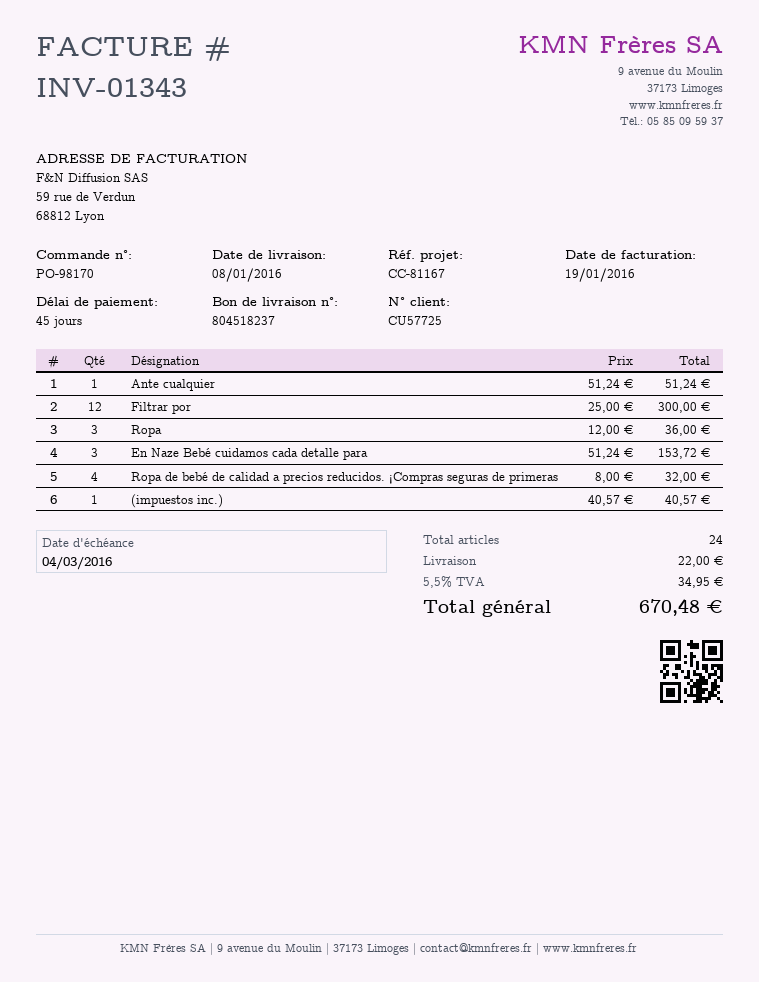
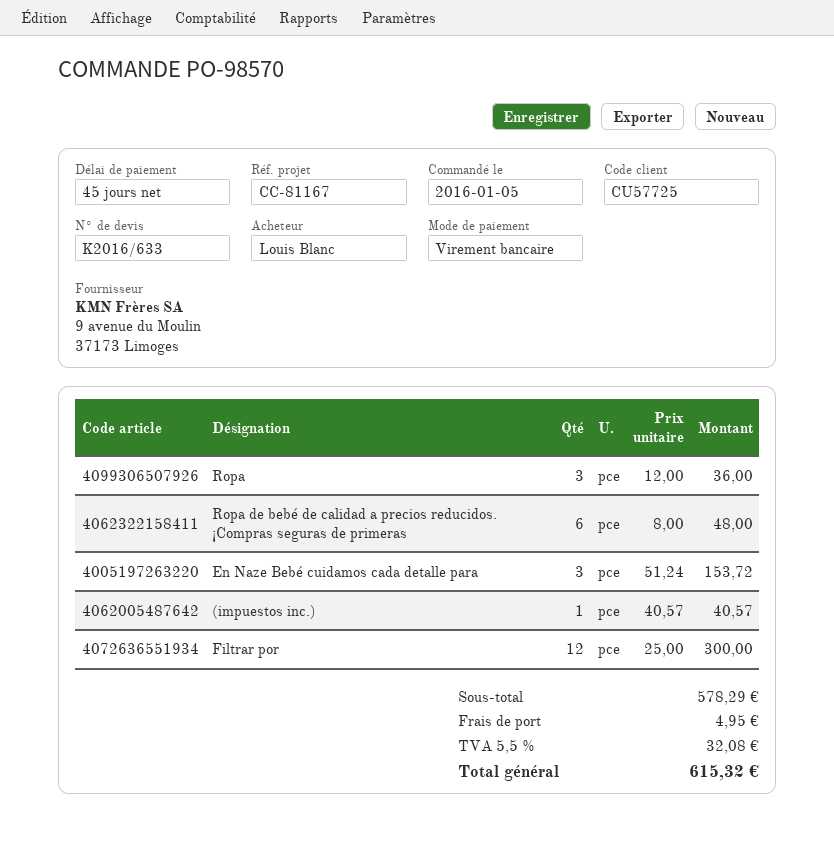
order number: PO-98170 -> PO-98570
Ante cualquier: 1 x 51.24 = 51.24 -> none
Ropa de bebé de calidad a precios reducidos. ¡Compras seguras de primeras: 4 x 8.00 = 32.00 -> 6 x 8.00 = 48.00
shipping: 22.00 -> 4.95
tax: 5.5% = 34.95 -> 5.5% = 32.08
total: 670.48 -> 615.32

